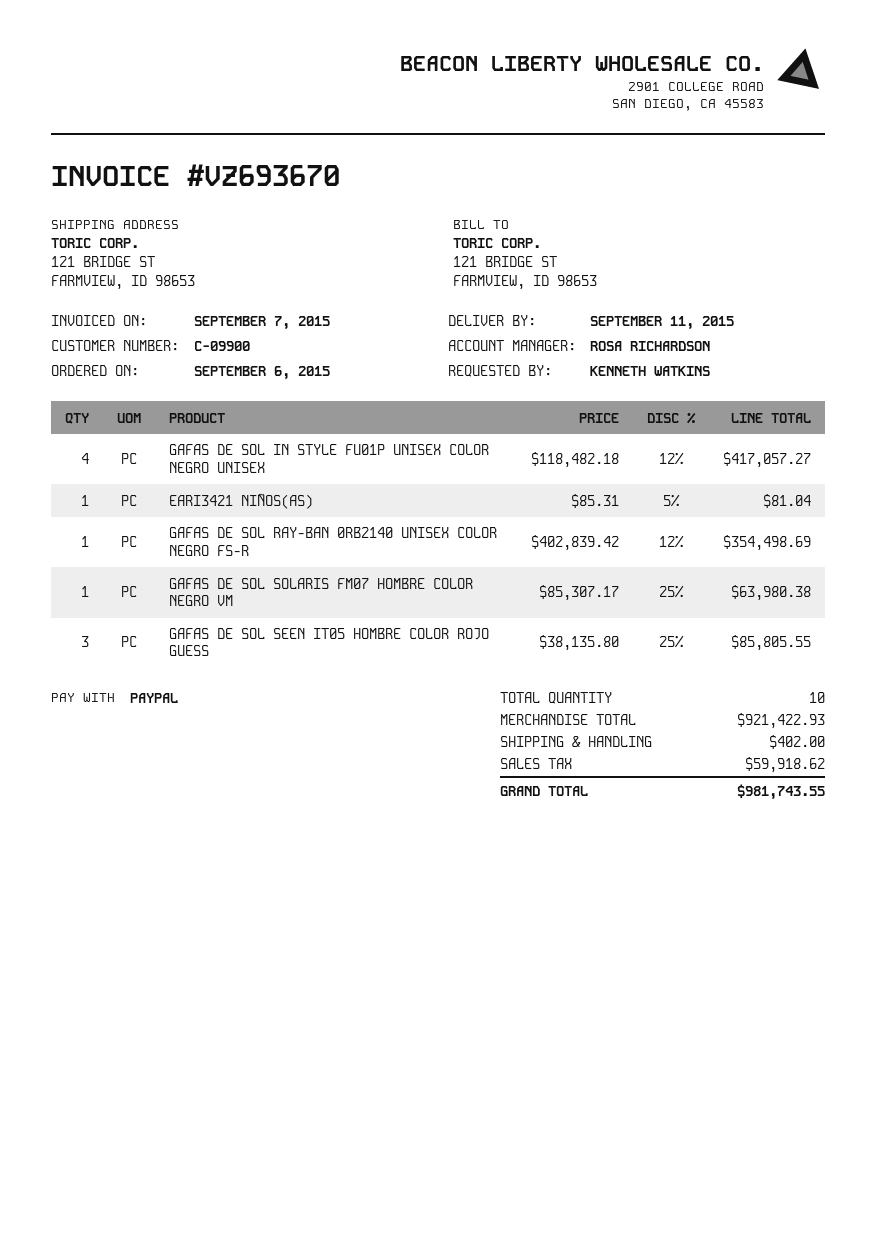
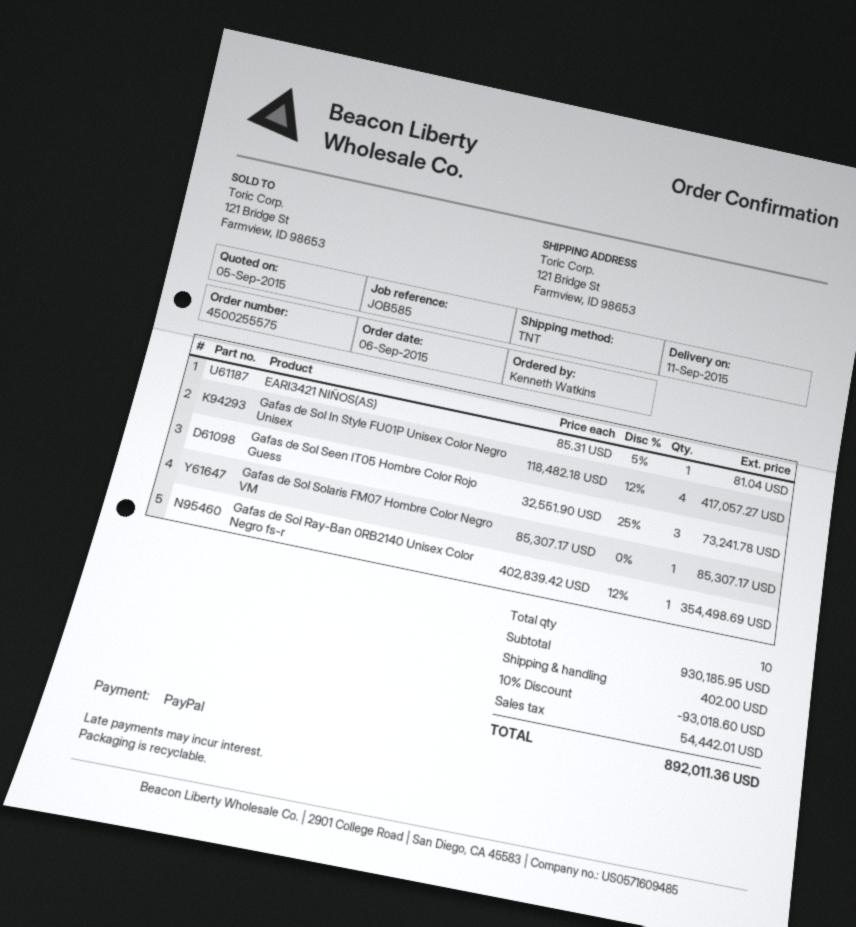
GAFAS DE SOL SOLARIS FM07 HOMBRE COLOR NEGRO VM: 1 x 85307.17 - 25% = 63980.38 -> 1 x 85307.17 = 85307.17
GAFAS DE SOL SEEN IT05 HOMBRE COLOR ROJO GUESS: 3 x 38135.80 - 25% = 85805.55 -> 3 x 32551.90 - 25% = 73241.78
subtotal: 921422.93 -> 930185.95
discount: none -> 10% = 93018.60
tax: 59918.62 -> 54442.01
total: 981743.55 -> 892011.36

